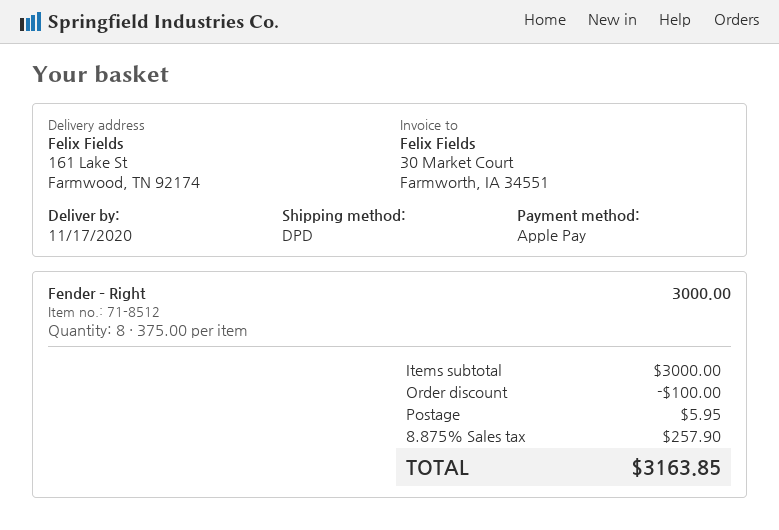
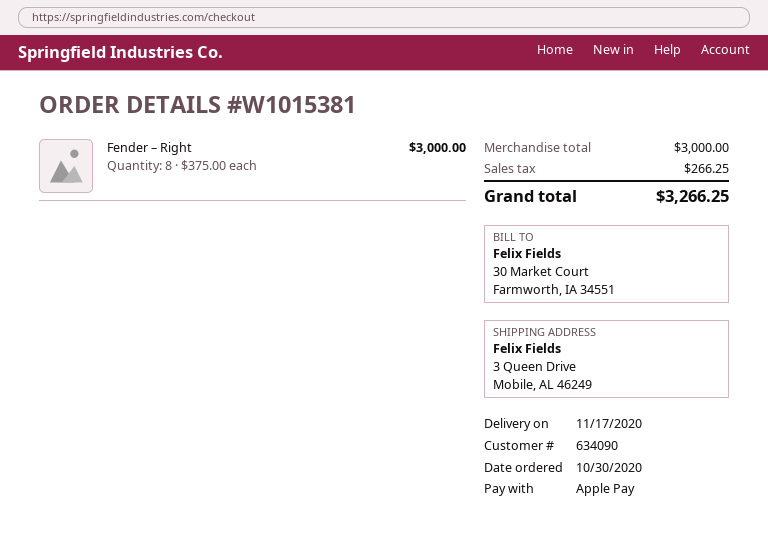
ship to: 161 Lake St, Farmwood, TN 92174 -> 3 Queen Drive, Mobile, AL 46249
discount: 100.00 -> none
shipping: 5.95 -> none
tax: 257.90 -> 266.25
total: 3163.85 -> 3266.25

